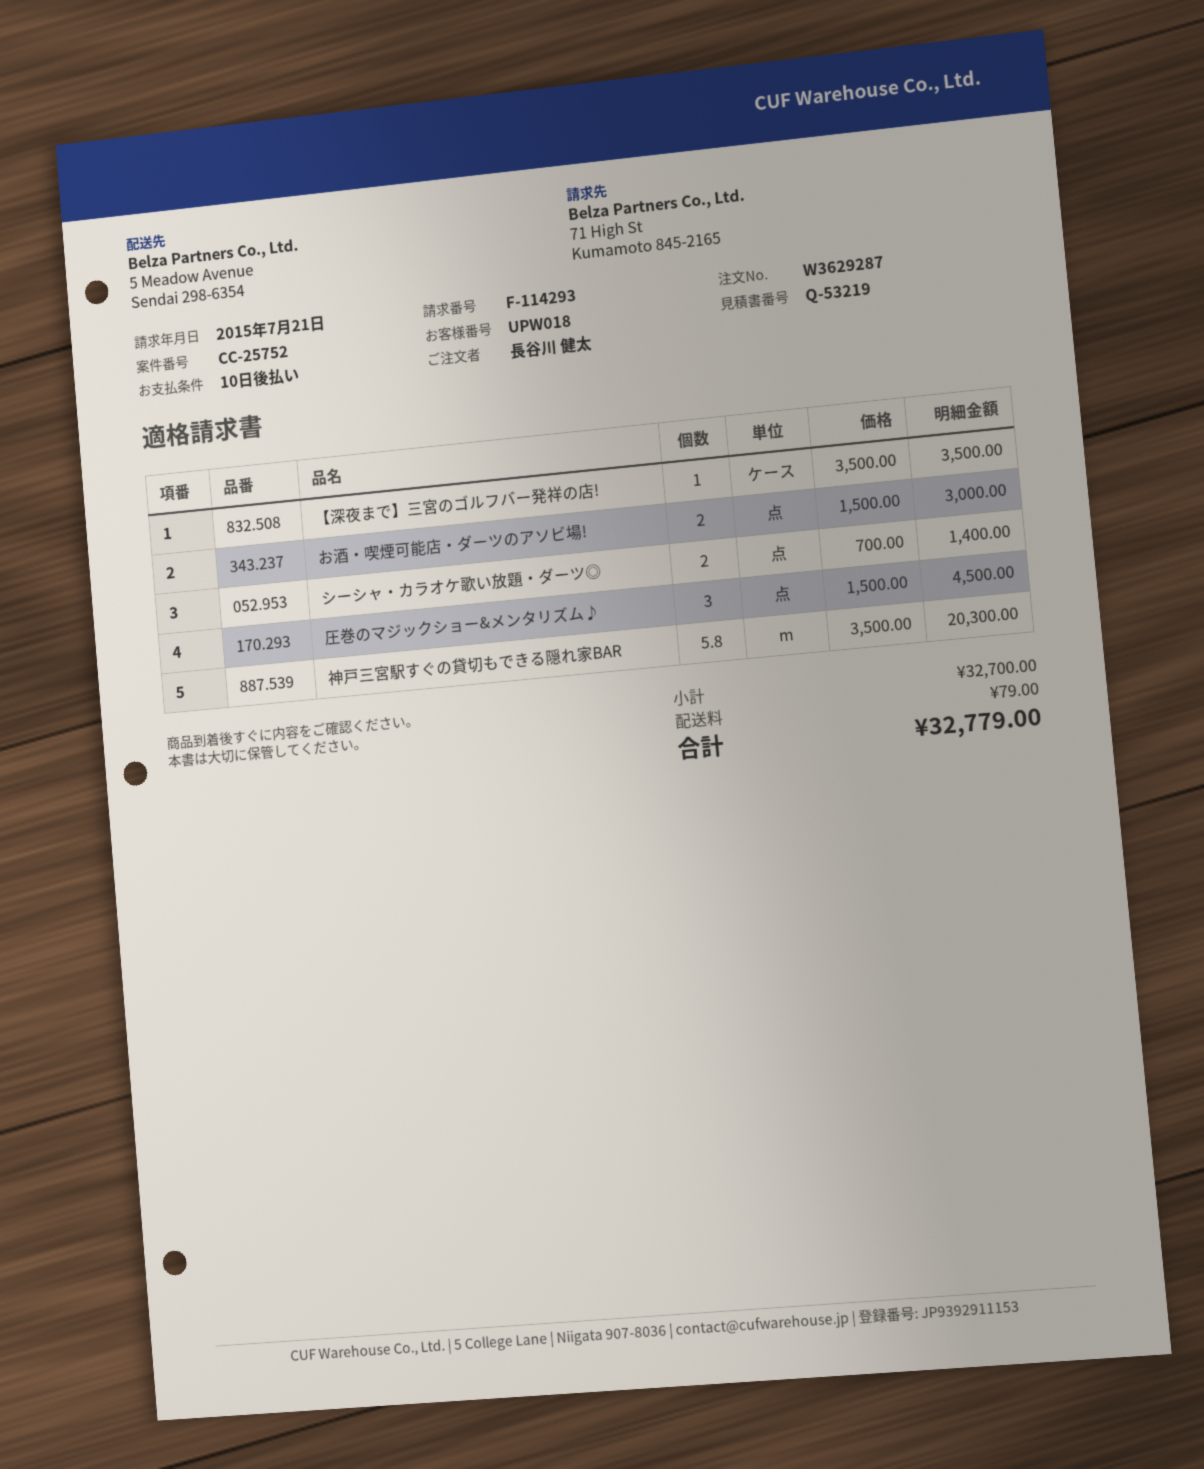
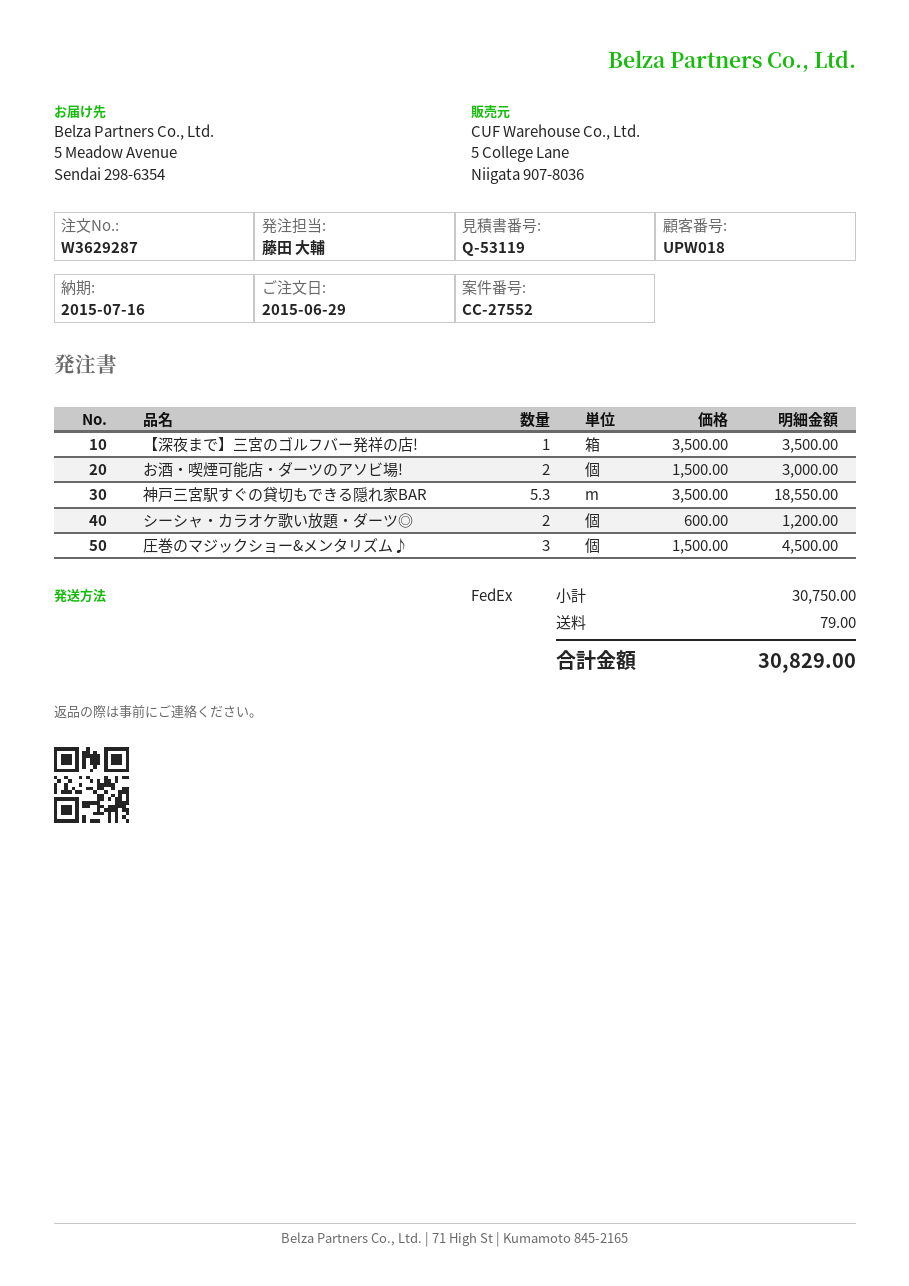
quote number: Q-53219 -> Q-53119
reference: CC-25752 -> CC-27552
ordered by: 長谷川 健太 -> 藤田 大輔
シーシャ・カラオケ歌い放題・ダーツ◎: 2 x 700.00 = 1400.00 -> 2 x 600.00 = 1200.00
神戸三宮駅すぐの貸切もできる隠れ家BAR: 5.8 x 3500.00 = 20300.00 -> 5.3 x 3500.00 = 18550.00
subtotal: 32700.00 -> 30750.00
total: 32779.00 -> 30829.00

